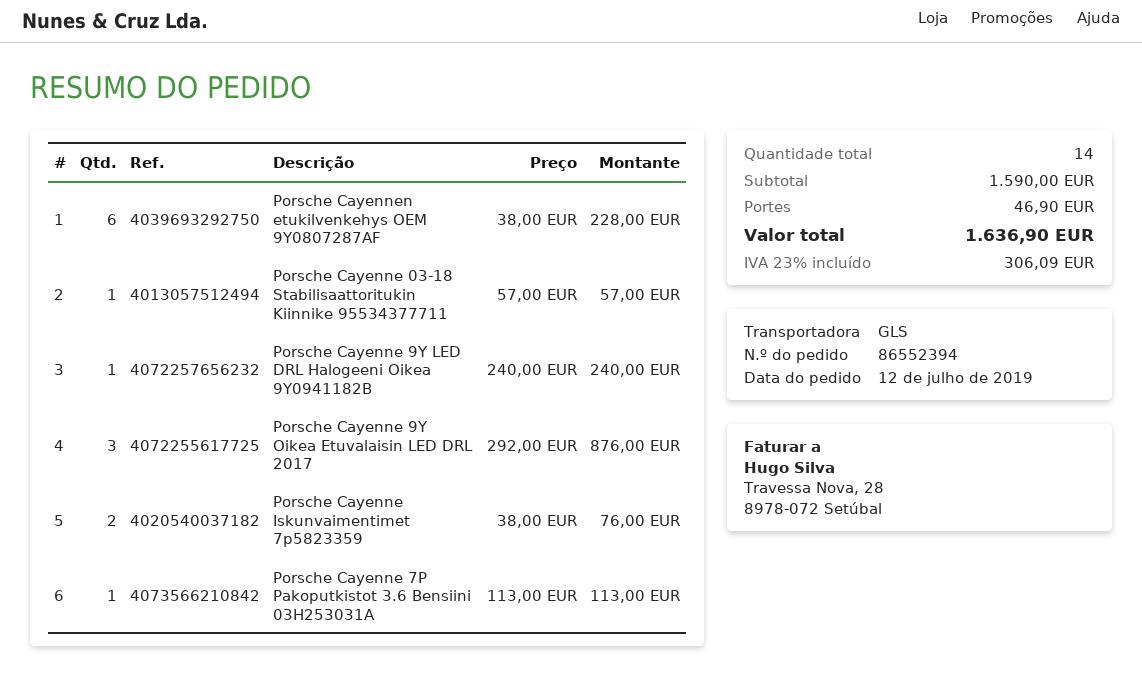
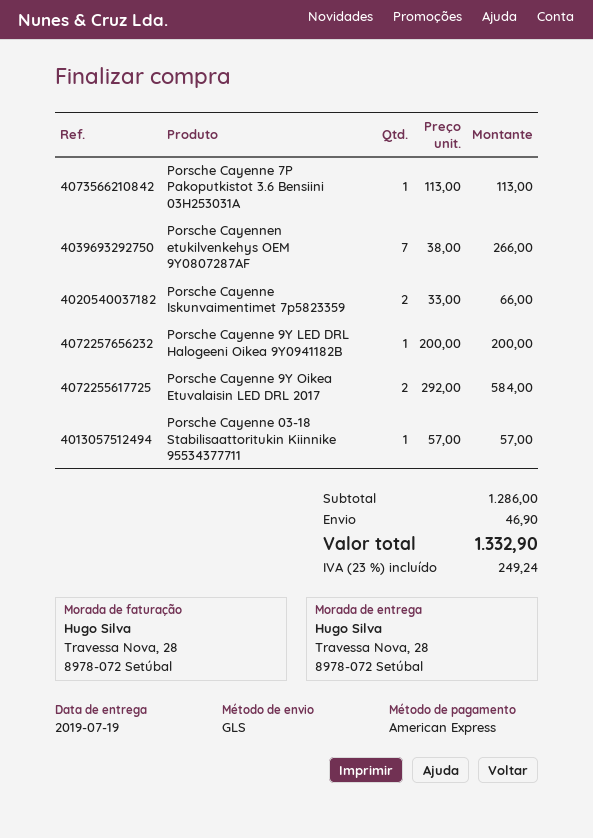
Porsche Cayennen etukilvenkehys OEM 9Y0807287AF: 6 x 38.00 = 228.00 -> 7 x 38.00 = 266.00
Porsche Cayenne 9Y LED DRL Halogeeni Oikea 9Y0941182B: 1 x 240.00 = 240.00 -> 1 x 200.00 = 200.00
Porsche Cayenne 9Y Oikea Etuvalaisin LED DRL 2017: 3 x 292.00 = 876.00 -> 2 x 292.00 = 584.00
Porsche Cayenne Iskunvaimentimet 7p5823359: 2 x 38.00 = 76.00 -> 2 x 33.00 = 66.00
subtotal: 1590.00 -> 1286.00
tax: 23% = 306.09 -> 23% = 249.24
total: 1636.90 -> 1332.90

